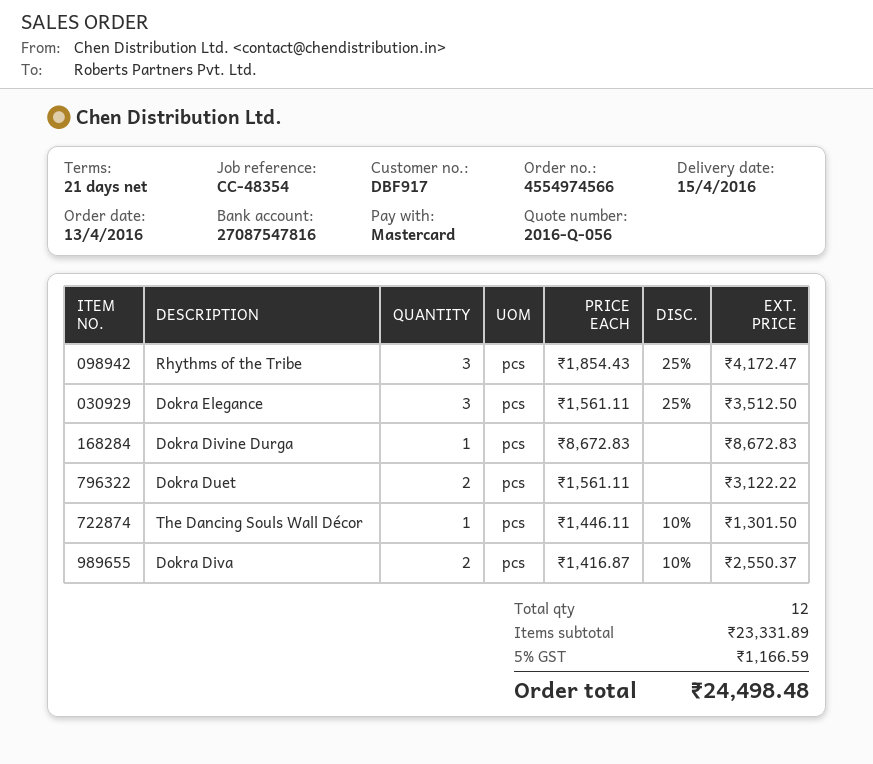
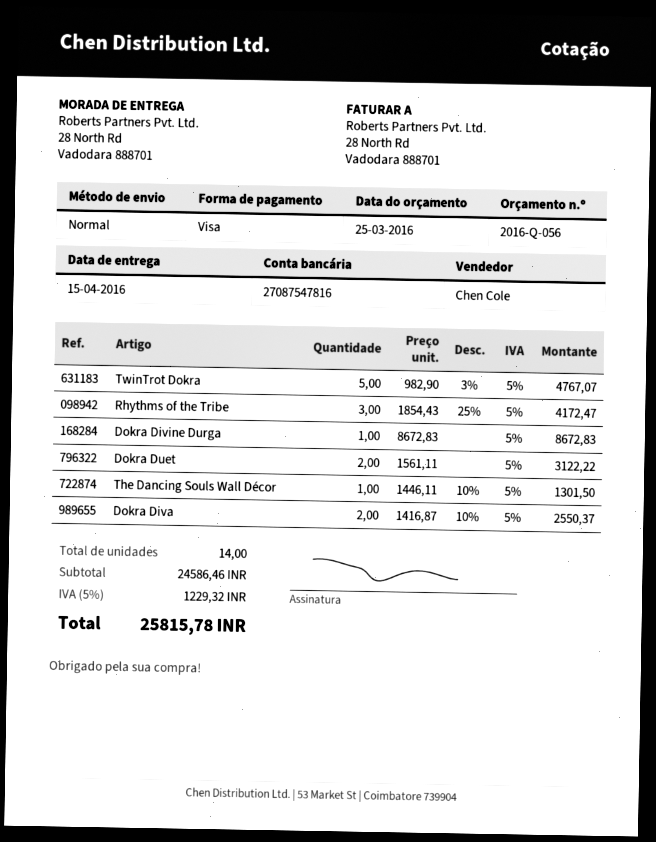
payment method: Mastercard -> Visa
Dokra Elegance: 3 x 1561.11 - 25% = 3512.50 -> none
TwinTrot Dokra: none -> 5 x 982.90 - 3% = 4767.07
total quantity: 12 -> 14
subtotal: 23331.89 -> 24586.46
tax: 5% = 1166.59 -> 5% = 1229.32
total: 24498.48 -> 25815.78

